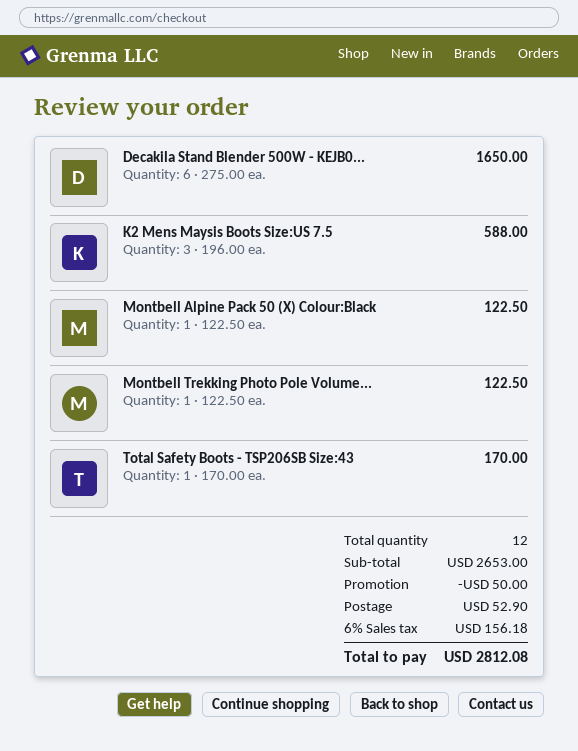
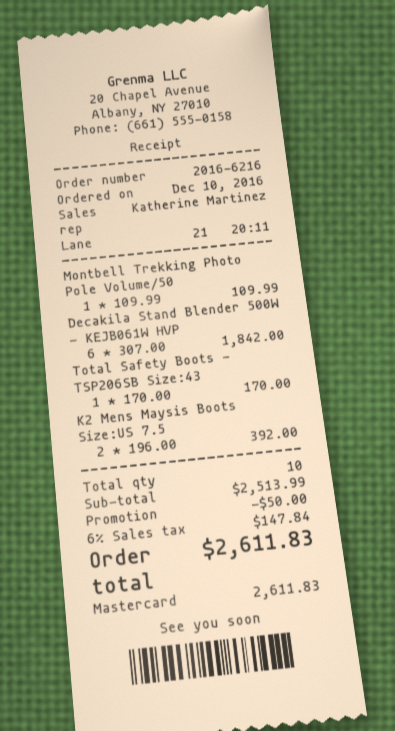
Decakila Stand Blender 500W - KEJB0...: 6 x 275.00 = 1650.00 -> 6 x 307.00 = 1842.00
K2 Mens Maysis Boots Size:US 7.5: 3 x 196.00 = 588.00 -> 2 x 196.00 = 392.00
Montbell Alpine Pack 50 (X) Colour:Black: 1 x 122.50 = 122.50 -> none
Montbell Trekking Photo Pole Volume...: 1 x 122.50 = 122.50 -> 1 x 109.99 = 109.99
total quantity: 12 -> 10
subtotal: 2653.00 -> 2513.99
shipping: 52.90 -> none
tax: 6% = 156.18 -> 6% = 147.84
total: 2812.08 -> 2611.83

